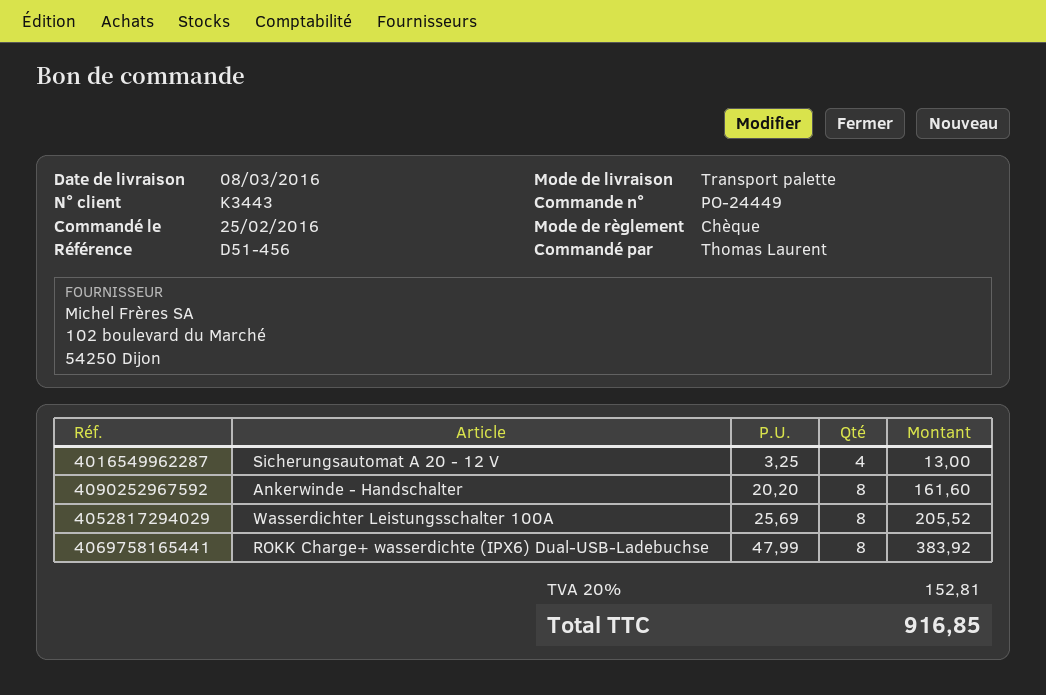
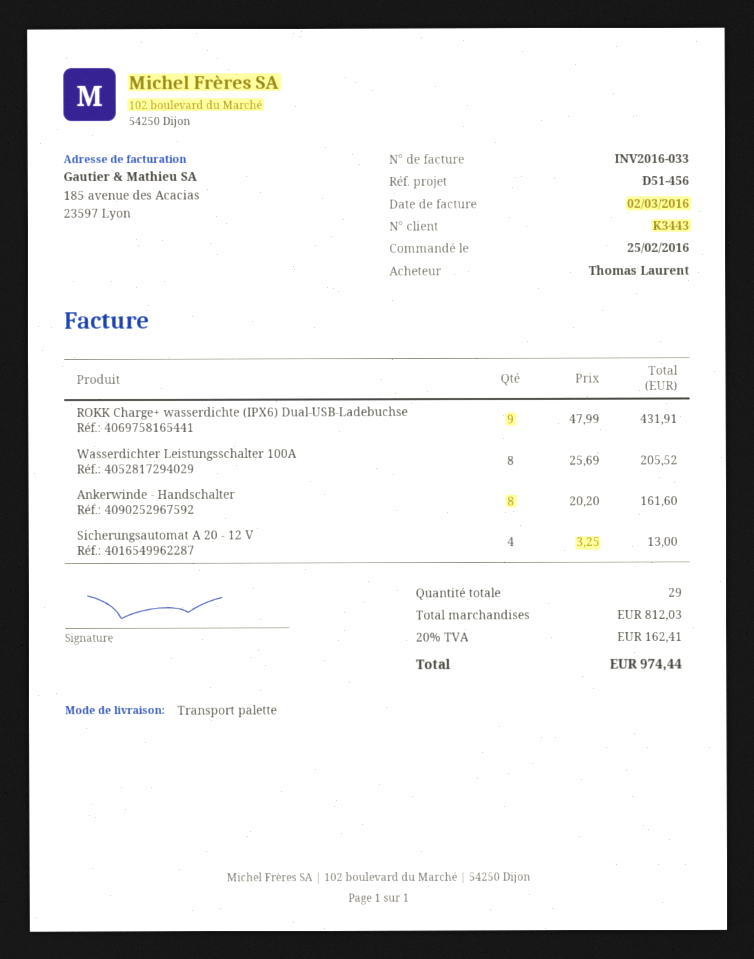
ROKK Charge+ wasserdichte (IPX6) Dual-USB-Ladebuchse: 8 x 47.99 = 383.92 -> 9 x 47.99 = 431.91
tax: 20% = 152.81 -> 20% = 162.41
total: 916.85 -> 974.44

